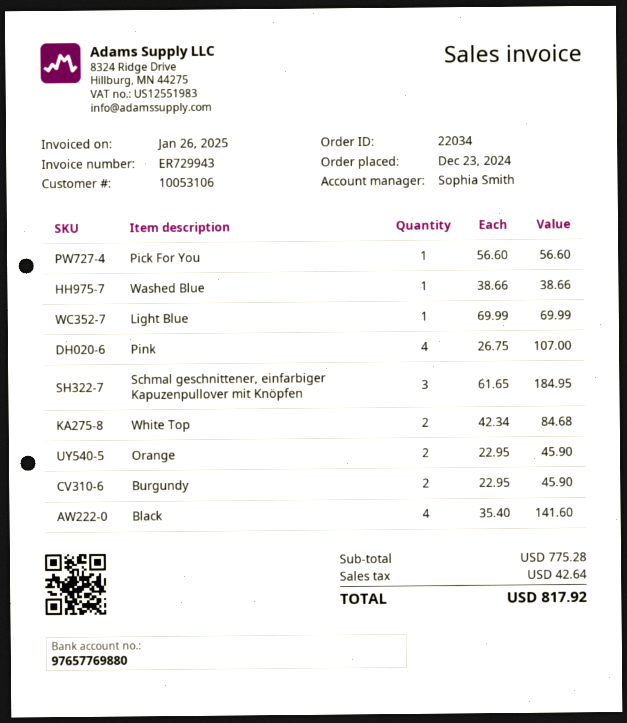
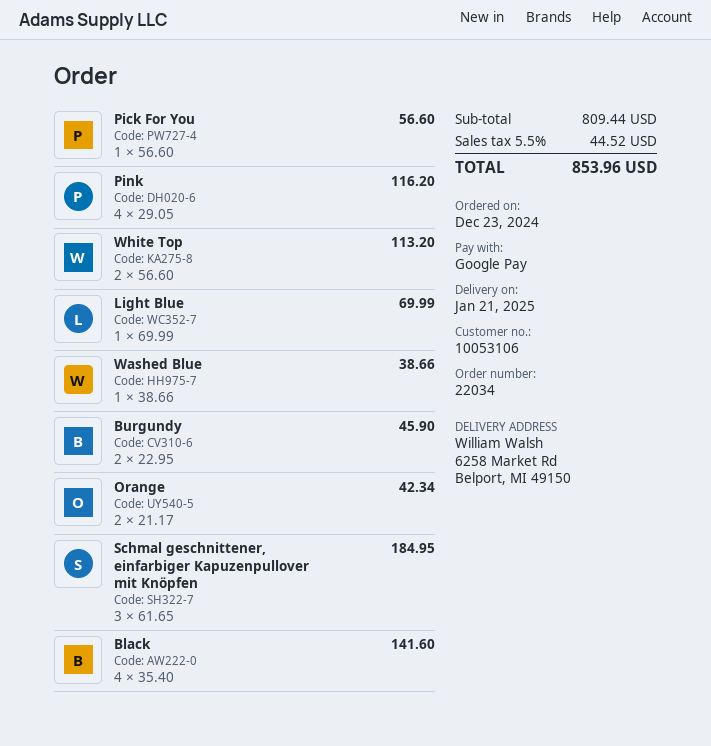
Pink: 4 x 26.75 = 107.00 -> 4 x 29.05 = 116.20
White Top: 2 x 42.34 = 84.68 -> 2 x 56.60 = 113.20
Orange: 2 x 22.95 = 45.90 -> 2 x 21.17 = 42.34
subtotal: 775.28 -> 809.44
tax: 42.64 -> 44.52
total: 817.92 -> 853.96

